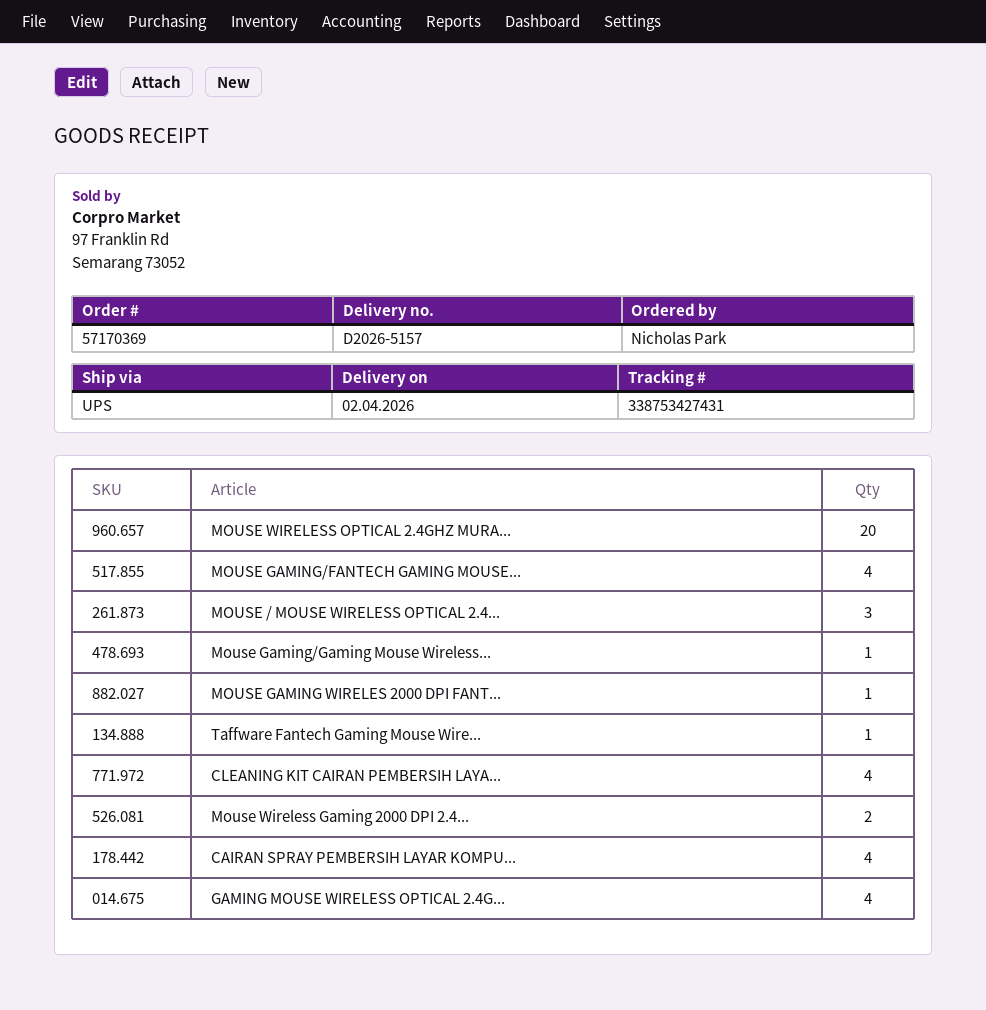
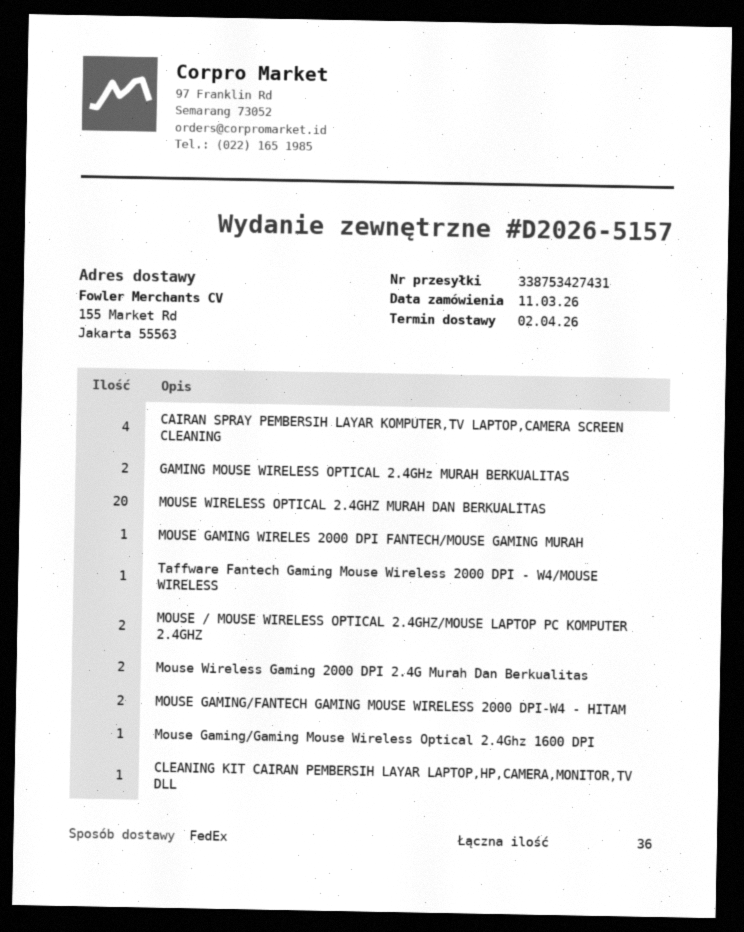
shipping method: UPS -> FedEx
MOUSE GAMING/FANTECH GAMING MOUSE...: 4 -> 2
MOUSE / MOUSE WIRELESS OPTICAL 2.4...: 3 -> 2
CLEANING KIT CAIRAN PEMBERSIH LAYA...: 4 -> 1
GAMING MOUSE WIRELESS OPTICAL 2.4G...: 4 -> 2

